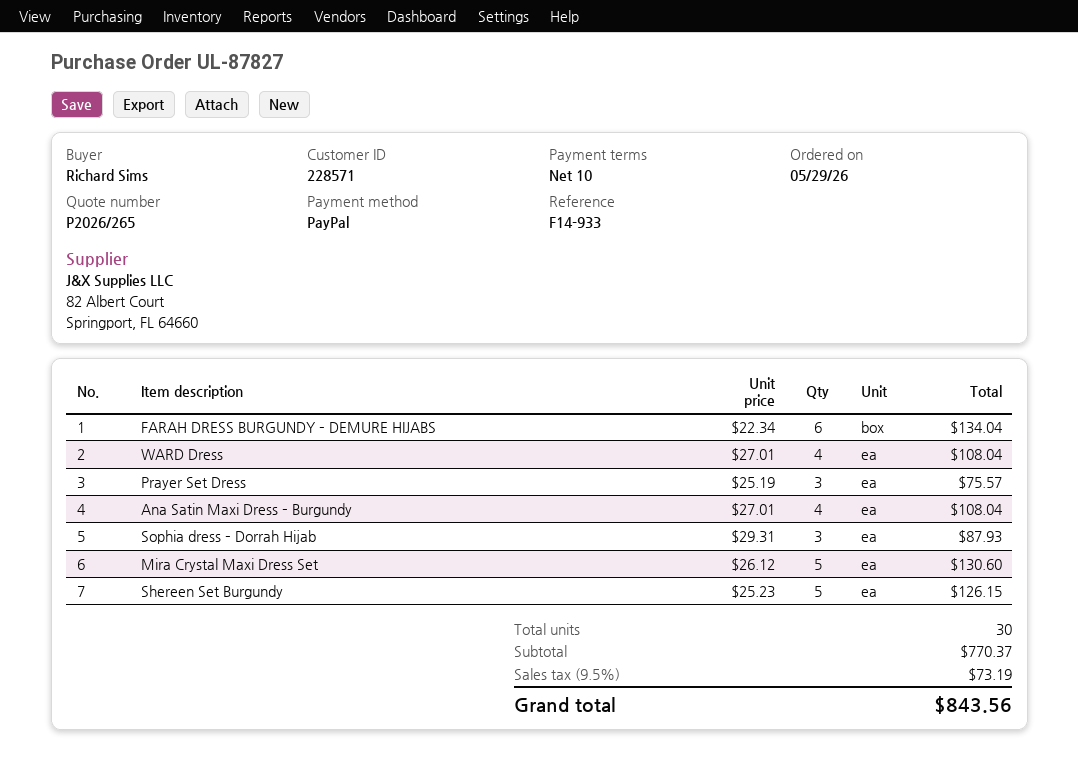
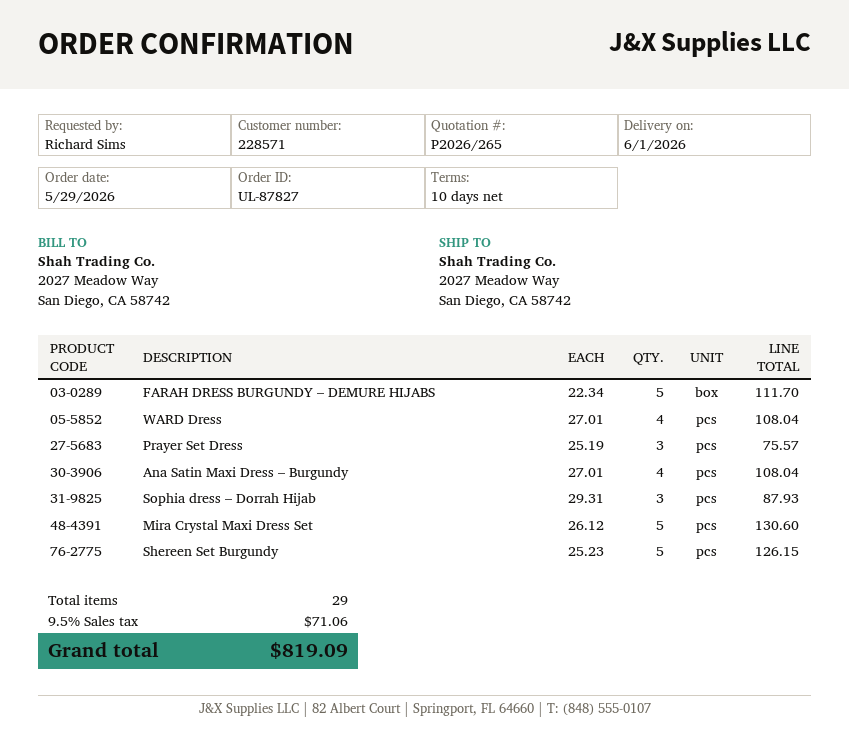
FARAH DRESS BURGUNDY – DEMURE HIJABS: 6 x 22.34 = 134.04 -> 5 x 22.34 = 111.70
total quantity: 30 -> 29
tax: 9.5% = 73.19 -> 9.5% = 71.06
total: 843.56 -> 819.09

